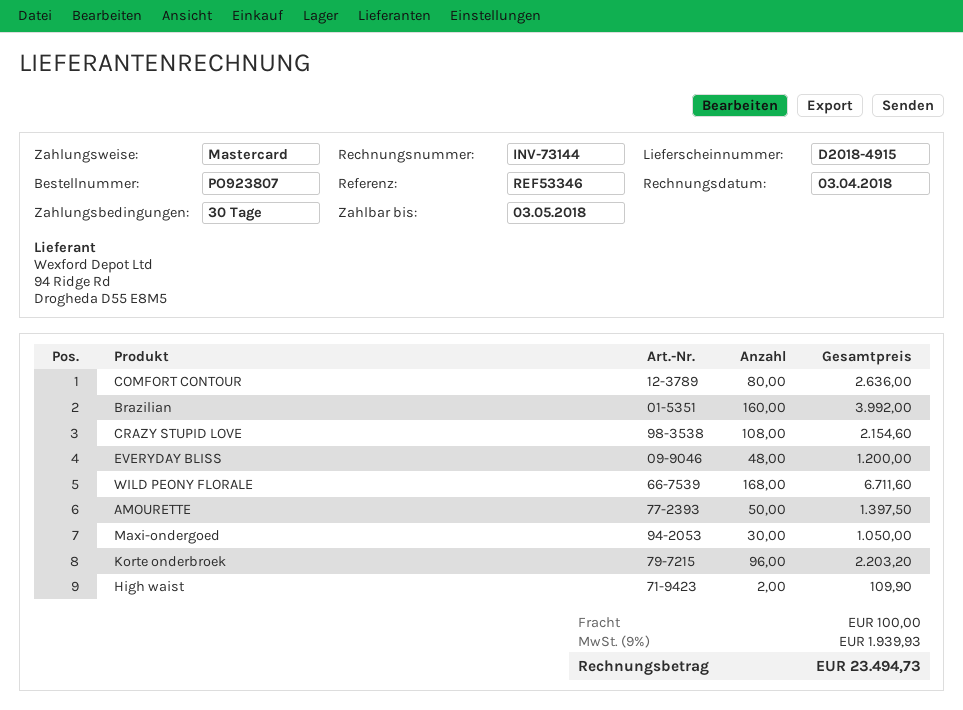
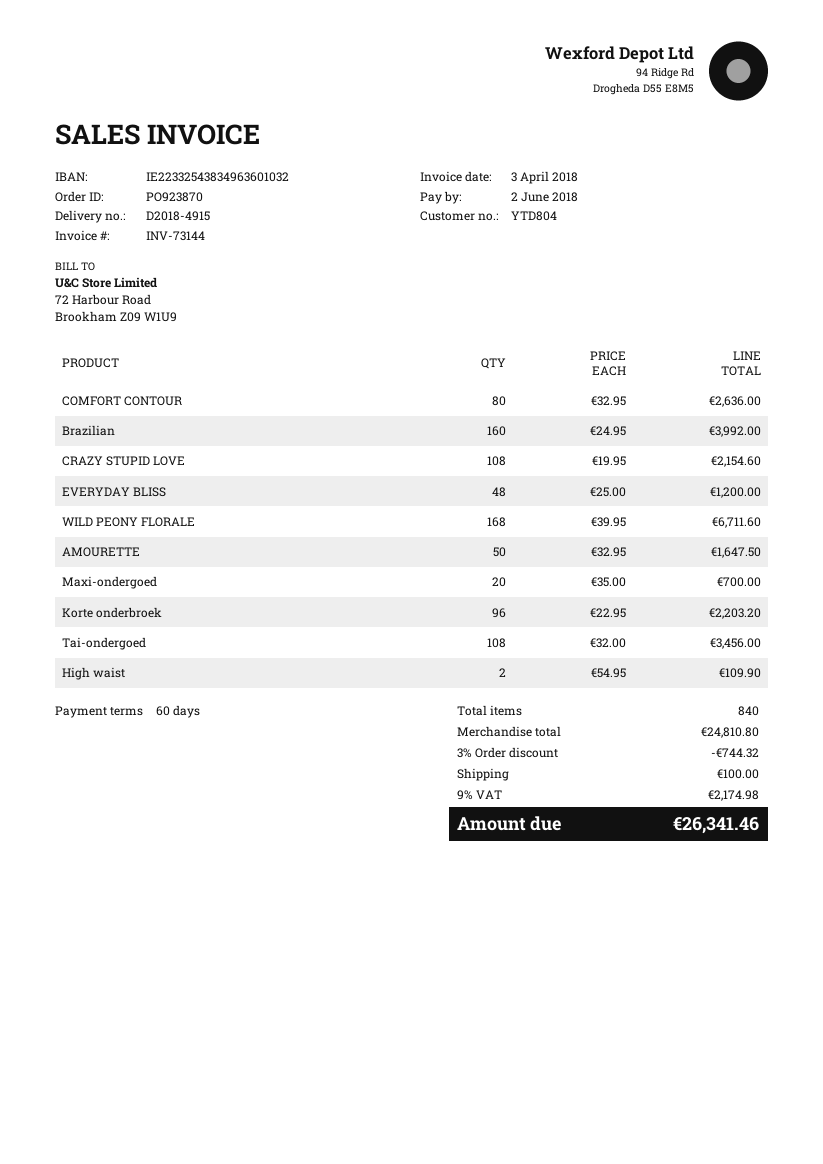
order number: PO923807 -> PO923870
payment terms: 30 days -> 60 days
due date: 2018-05-03 -> 2018-06-02
AMOURETTE: 50 for 1397.50 -> 50 for 1647.50
Maxi-ondergoed: 30 for 1050.00 -> 20 for 700.00
Tai-ondergoed: none -> 108 for 3456.00
discount: none -> 3% = 744.32
tax: 9% = 1939.93 -> 9% = 2174.98
total: 23494.73 -> 26341.46

